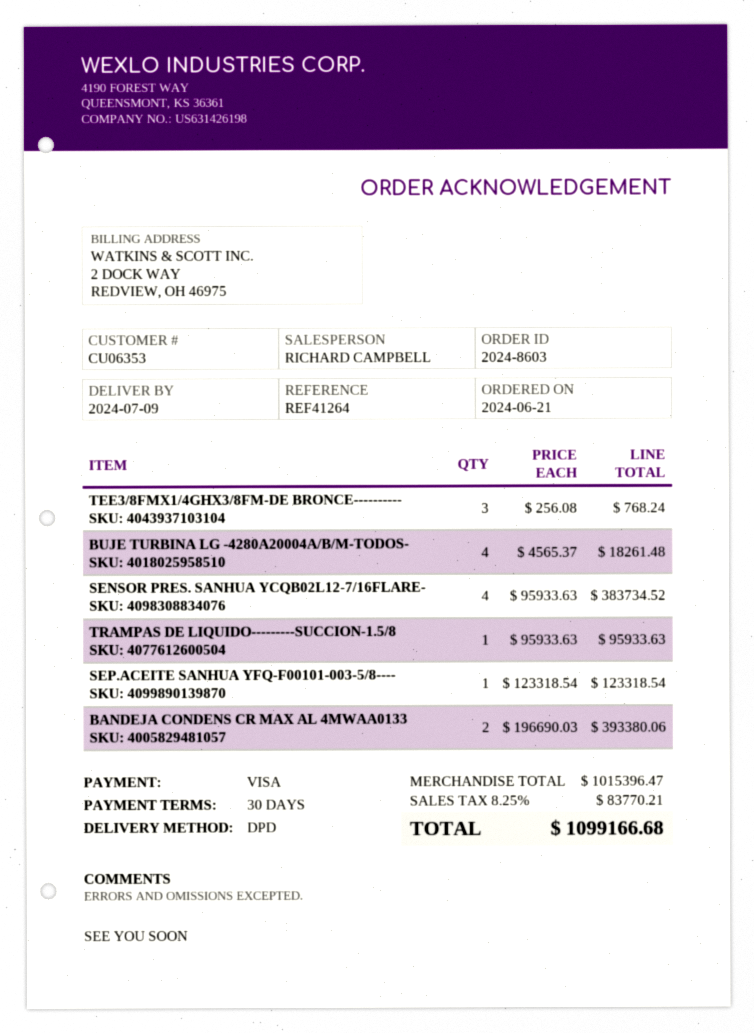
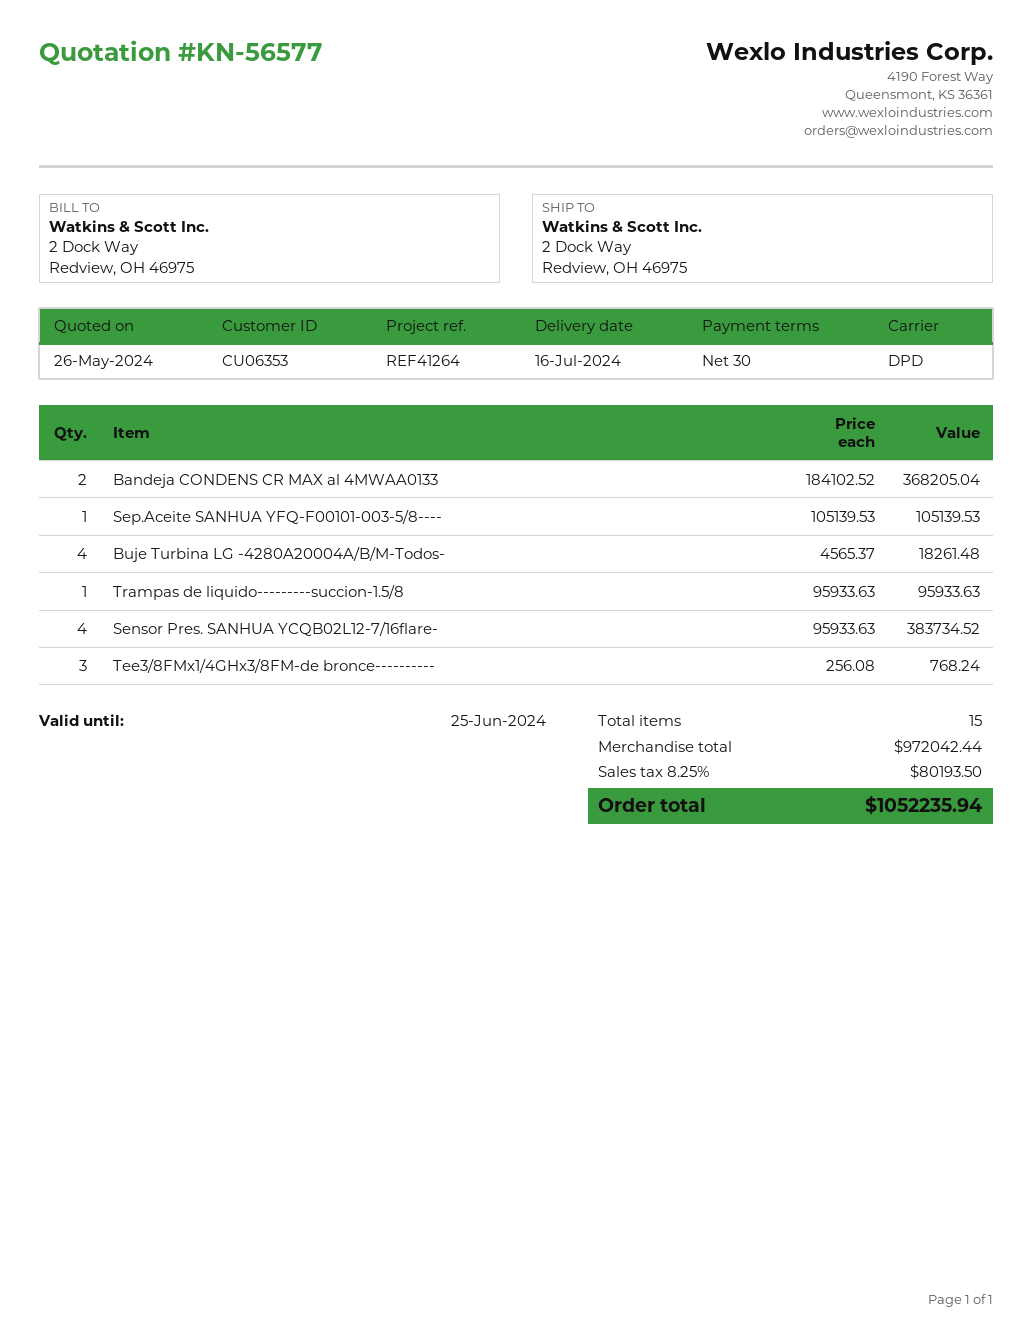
delivery date: 2024-07-09 -> 2024-07-16
SEP.ACEITE SANHUA YFQ-F00101-003-5/8----: 1 x 123318.54 = 123318.54 -> 1 x 105139.53 = 105139.53
BANDEJA CONDENS CR MAX AL 4MWAA0133: 2 x 196690.03 = 393380.06 -> 2 x 184102.52 = 368205.04
subtotal: 1015396.47 -> 972042.44
tax: 8.25% = 83770.21 -> 8.25% = 80193.50
total: 1099166.68 -> 1052235.94

